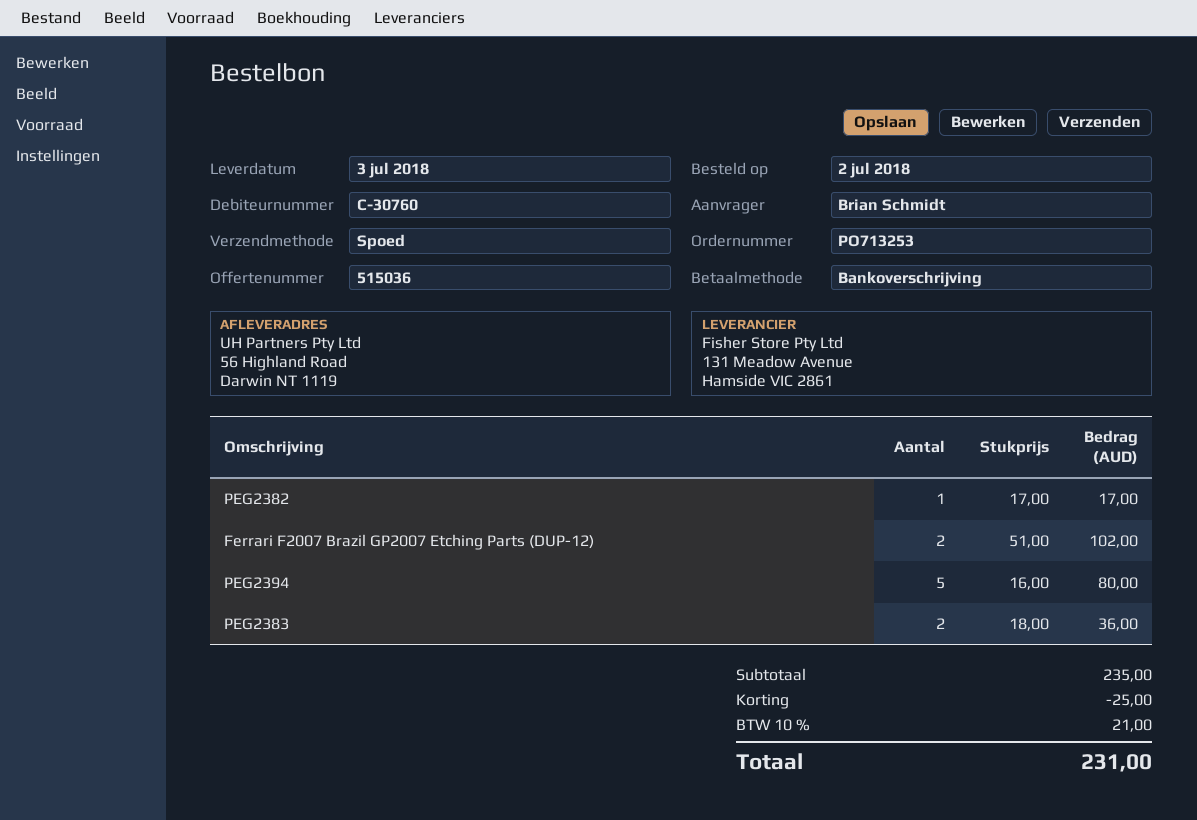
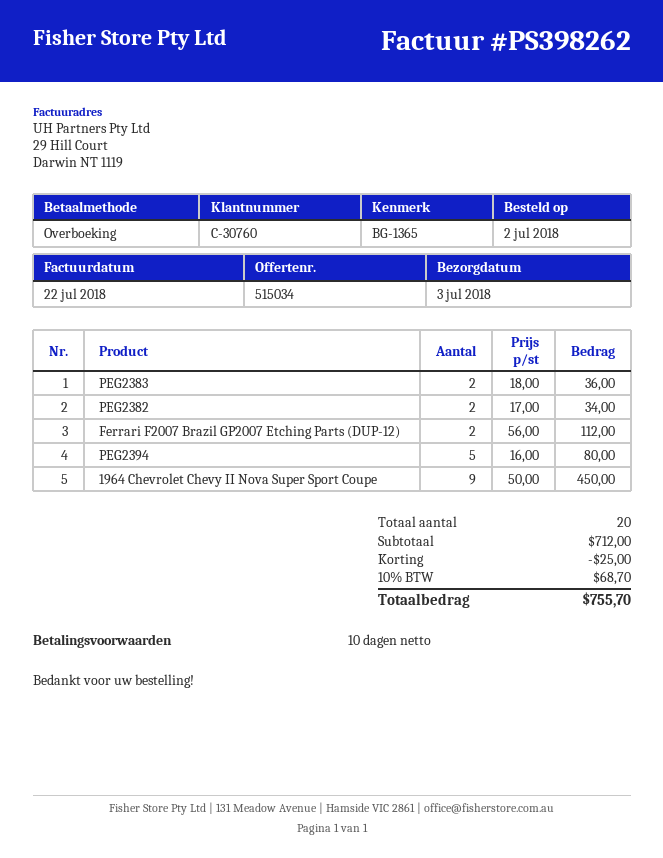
quote number: 515036 -> 515034
PEG2382: 1 x 17.00 = 17.00 -> 2 x 17.00 = 34.00
Ferrari F2007 Brazil GP2007 Etching Parts (DUP-12): 2 x 51.00 = 102.00 -> 2 x 56.00 = 112.00
1964 Chevrolet Chevy II Nova Super Sport Coupe: none -> 9 x 50.00 = 450.00
subtotal: 235.00 -> 712.00
tax: 10% = 21.00 -> 10% = 68.70
total: 231.00 -> 755.70

